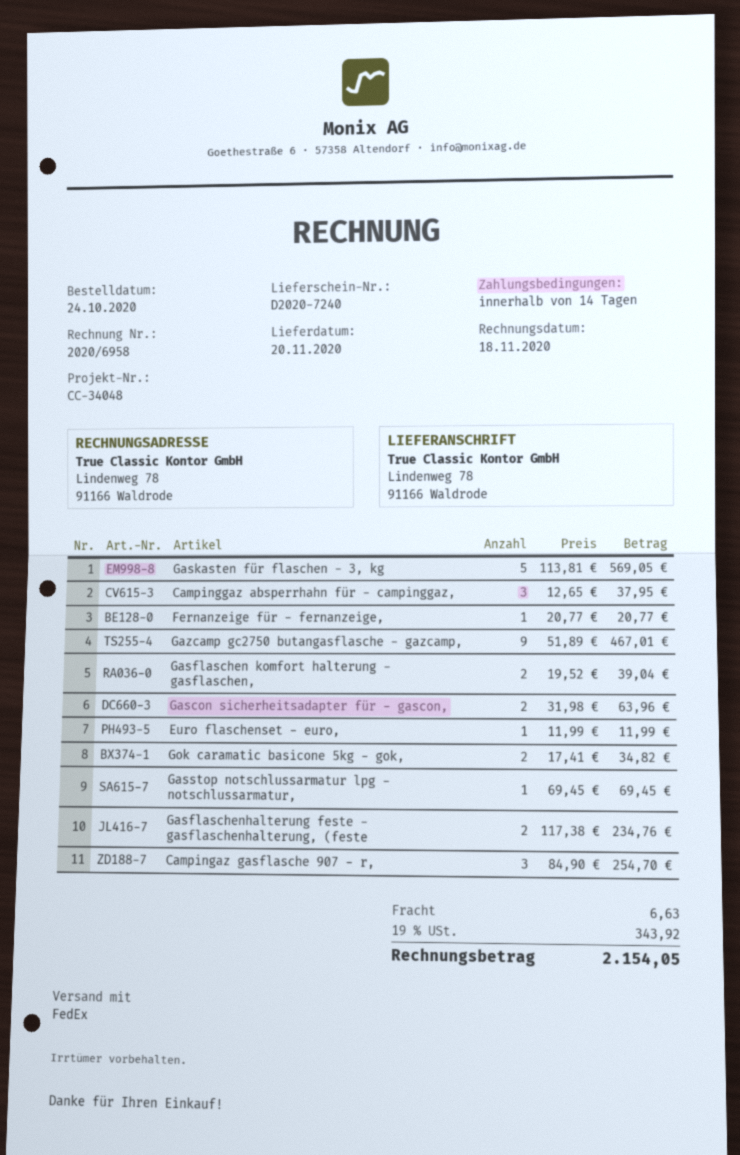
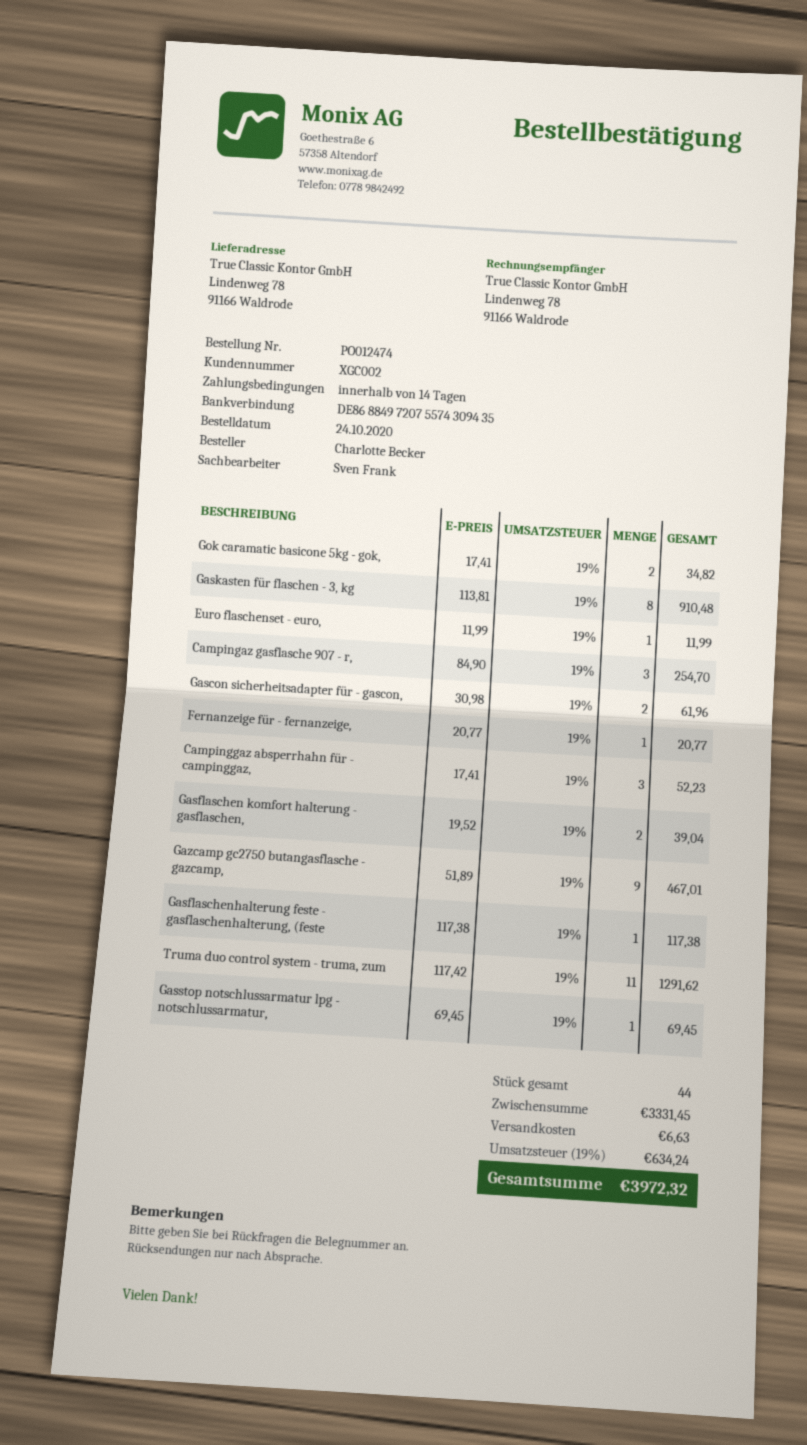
Gaskasten für flaschen - 3, kg: 5 x 113.81 = 569.05 -> 8 x 113.81 = 910.48
Campinggaz absperrhahn für - campinggaz,: 3 x 12.65 = 37.95 -> 3 x 17.41 = 52.23
Gascon sicherheitsadapter für - gascon,: 2 x 31.98 = 63.96 -> 2 x 30.98 = 61.96
Gasflaschenhalterung feste - gasflaschenhalterung, (feste: 2 x 117.38 = 234.76 -> 1 x 117.38 = 117.38
Truma duo control system - truma, zum: none -> 11 x 117.42 = 1291.62
tax: 19% = 343.92 -> 19% = 634.24
total: 2154.05 -> 3972.32

